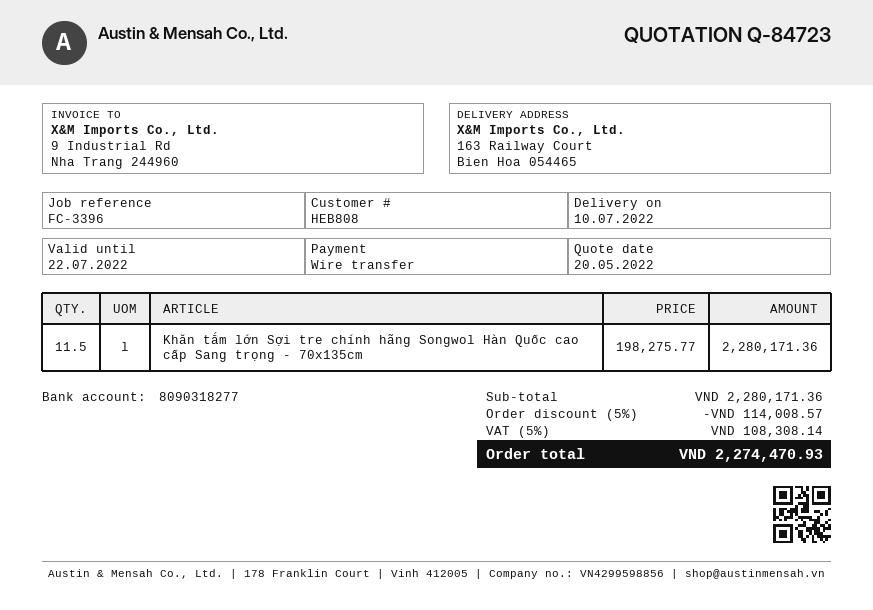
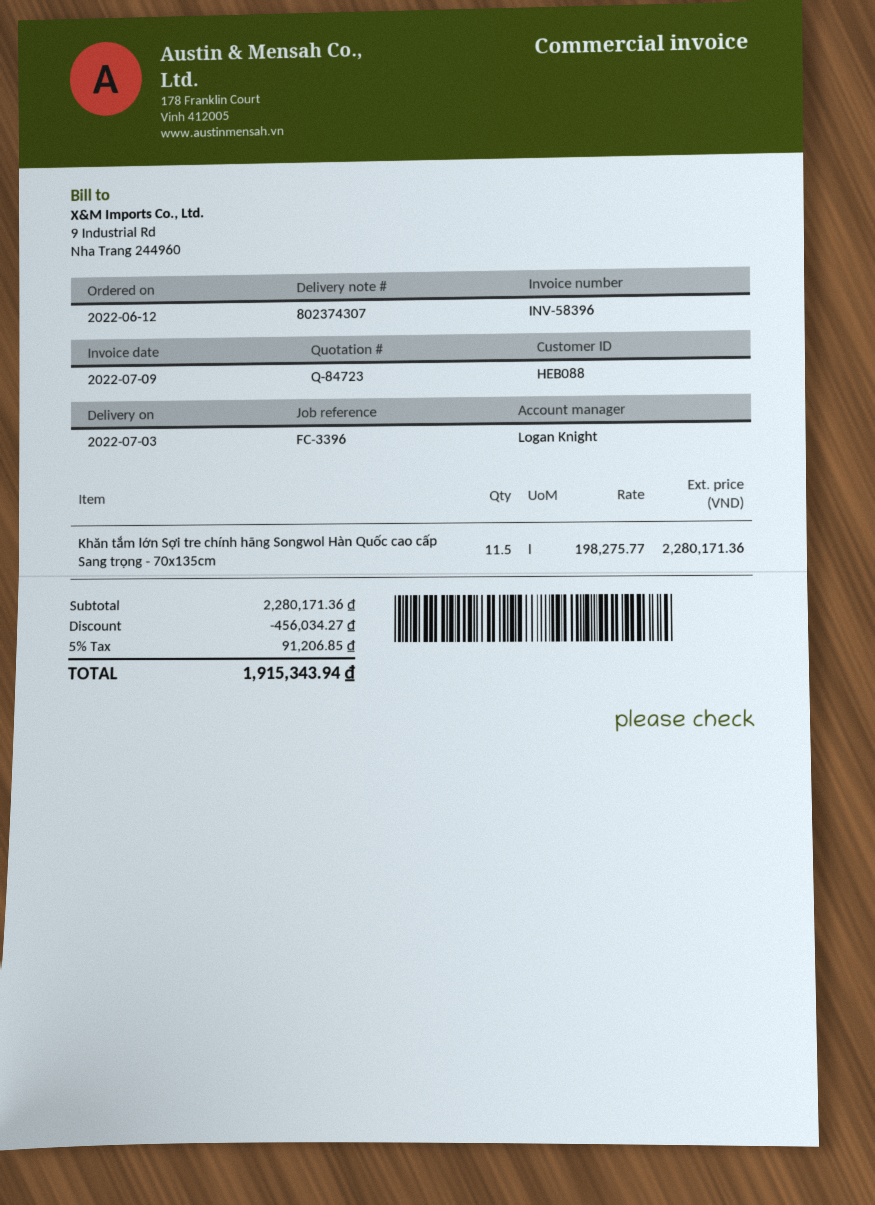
delivery date: 2022-07-10 -> 2022-07-03
customer number: HEB808 -> HEB088
discount: 114008.57 -> 456034.27
tax: 5% = 108308.14 -> 5% = 91206.85
total: 2274470.93 -> 1915343.94

